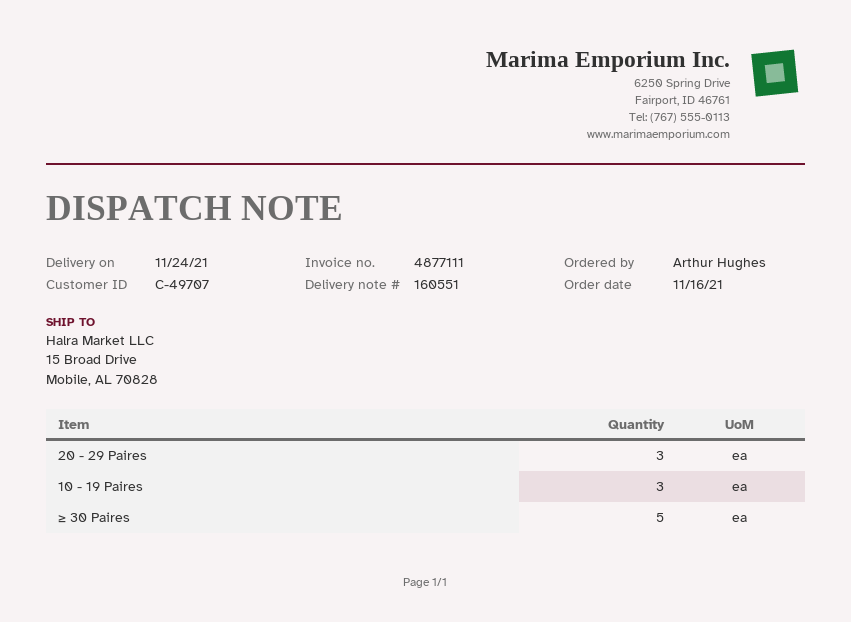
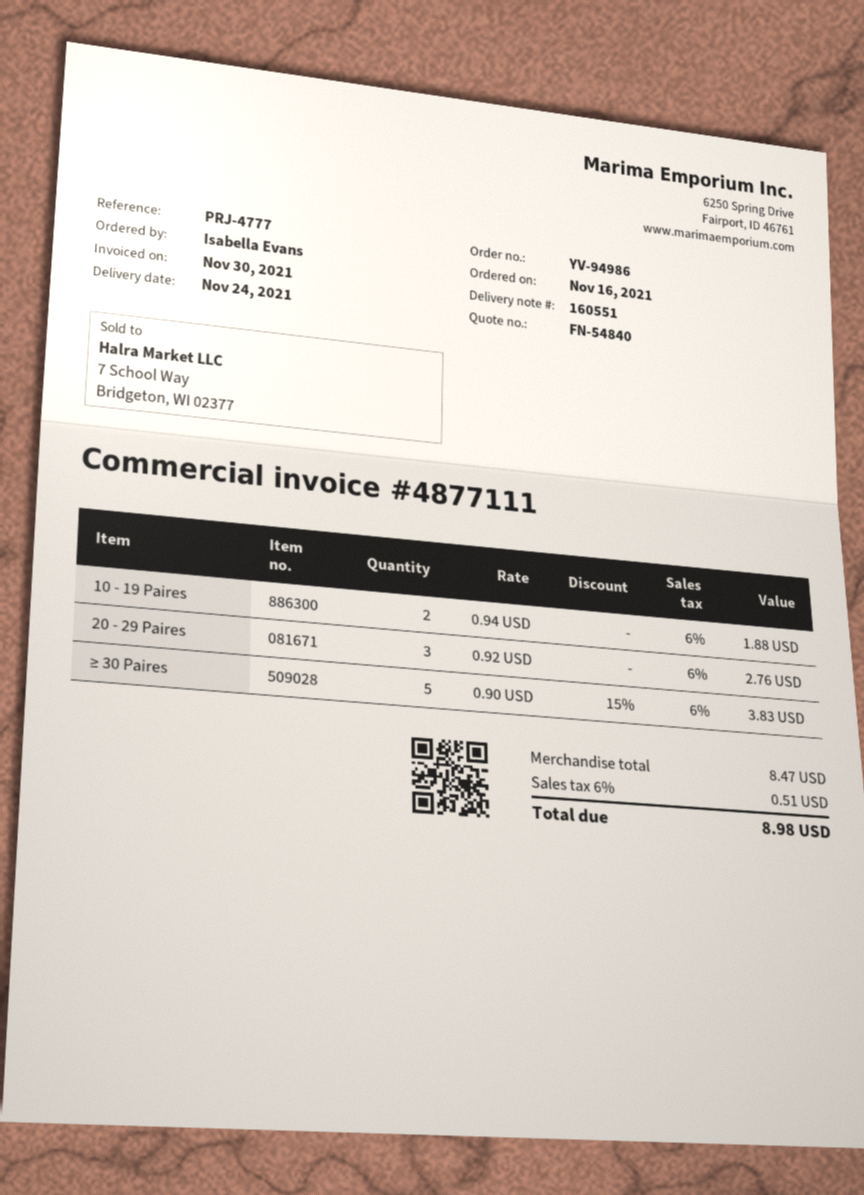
ordered by: Arthur Hughes -> Isabella Evans
10 - 19 Paires: 3 -> 2

